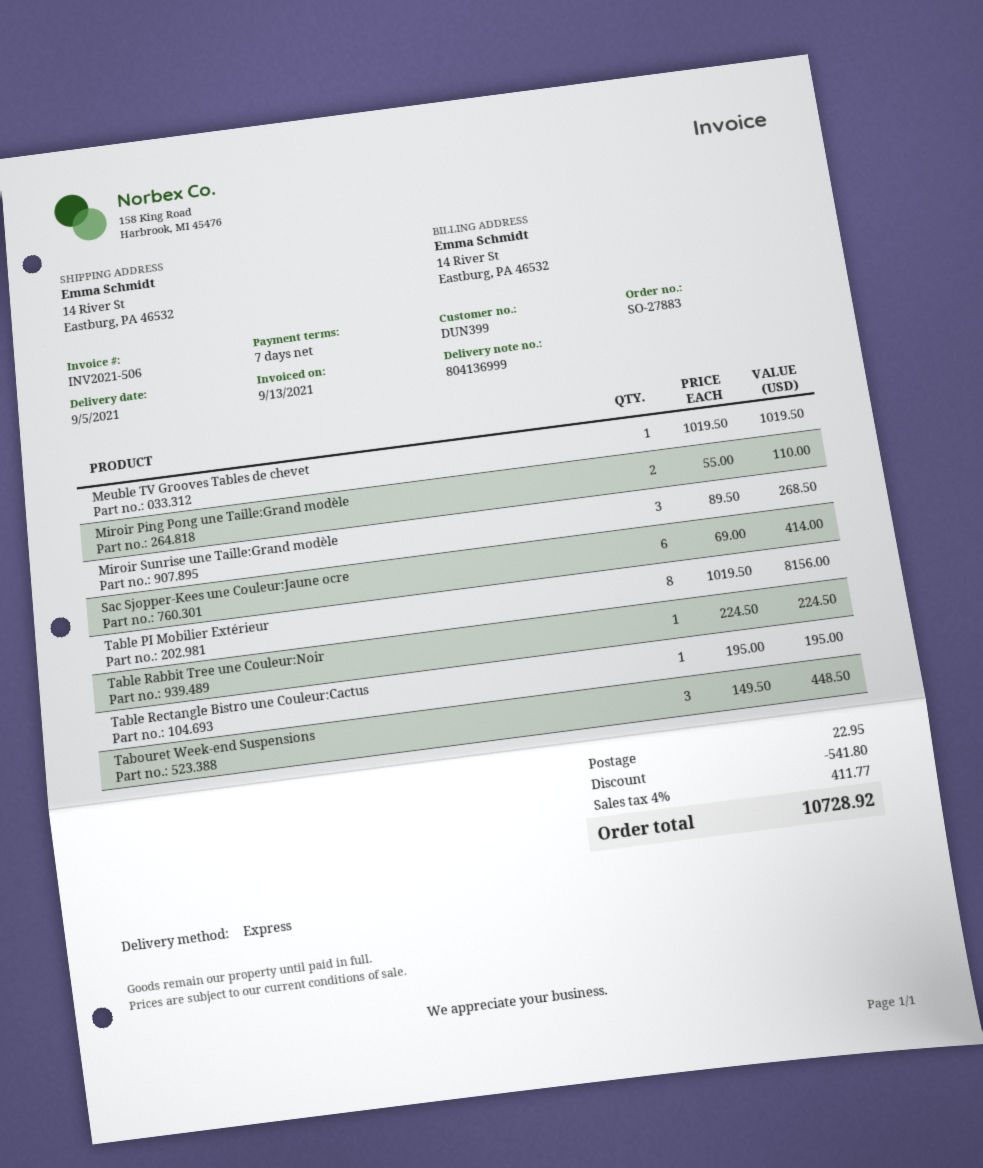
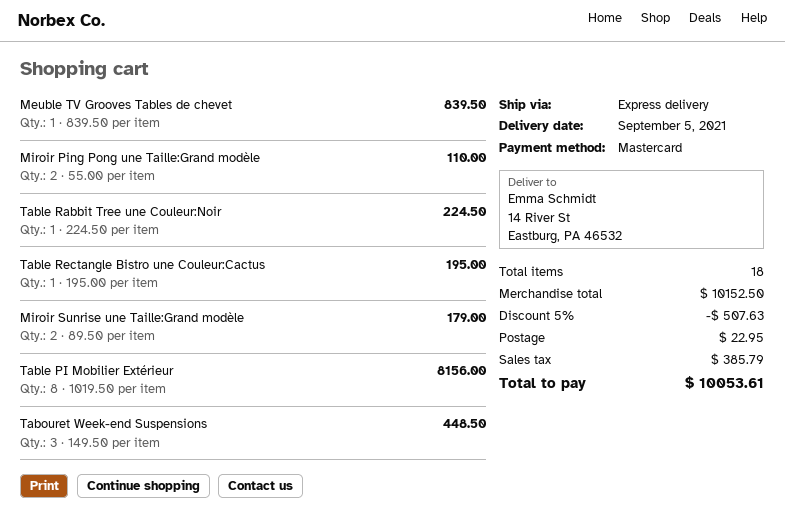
Meuble TV Grooves Tables de chevet: 1 x 1019.50 = 1019.50 -> 1 x 839.50 = 839.50
Miroir Sunrise une Taille:Grand modèle: 3 x 89.50 = 268.50 -> 2 x 89.50 = 179.00
Sac Sjopper-Kees une Couleur:Jaune ocre: 6 x 69.00 = 414.00 -> none
discount: 541.80 -> 507.63
tax: 411.77 -> 385.79
total: 10728.92 -> 10053.61

